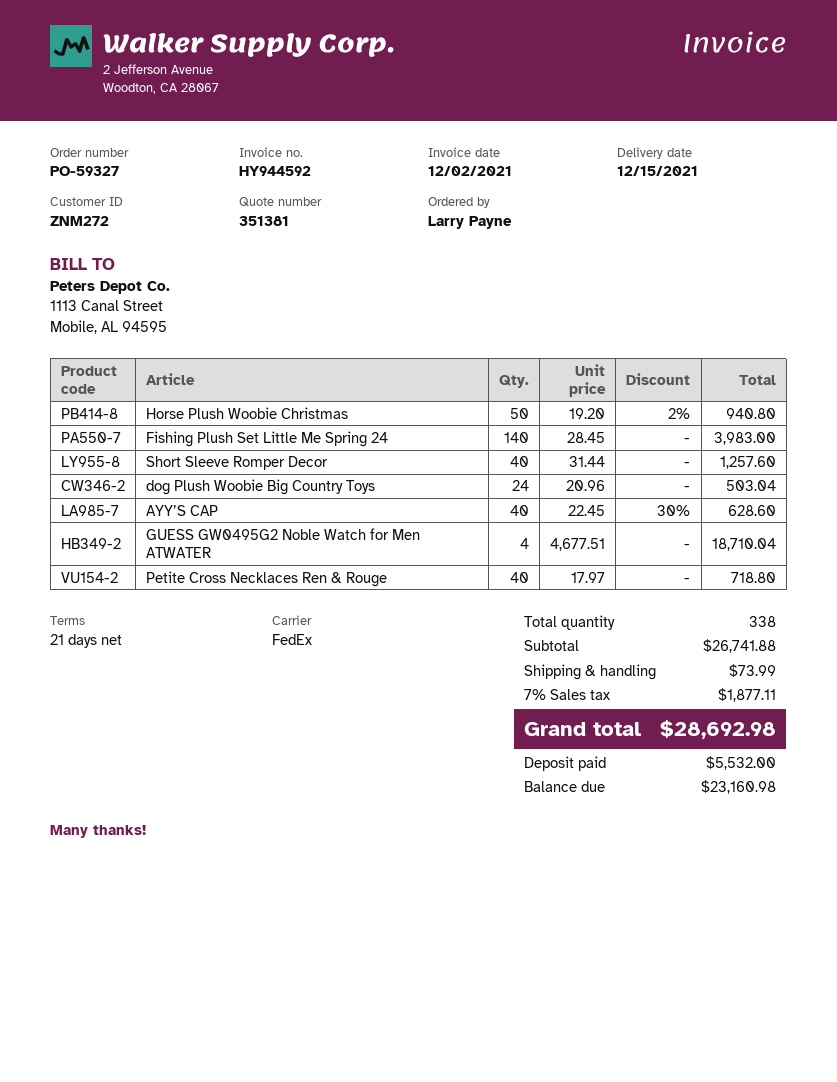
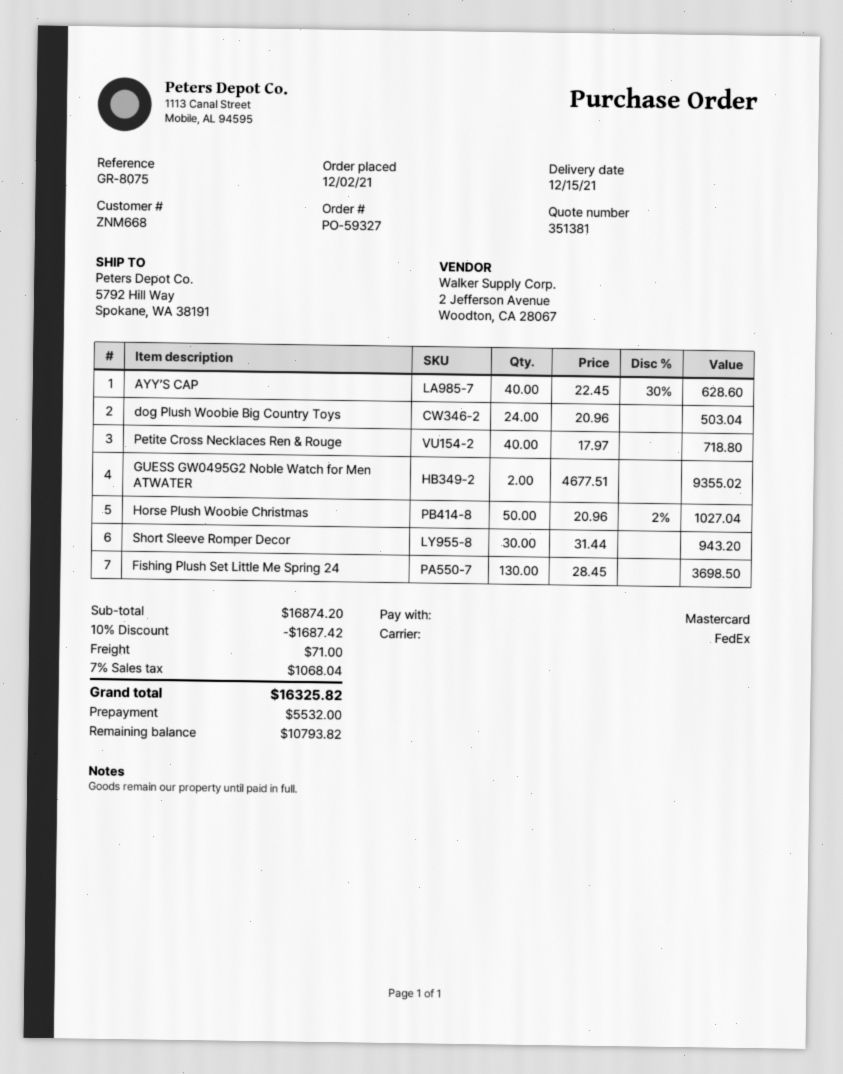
customer number: ZNM272 -> ZNM668
Horse Plush Woobie Christmas: 50 x 19.20 - 2% = 940.80 -> 50 x 20.96 - 2% = 1027.04
Fishing Plush Set Little Me Spring 24: 140 x 28.45 = 3983.00 -> 130 x 28.45 = 3698.50
Short Sleeve Romper Decor: 40 x 31.44 = 1257.60 -> 30 x 31.44 = 943.20
GUESS GW0495G2 Noble Watch for Men ATWATER: 4 x 4677.51 = 18710.04 -> 2 x 4677.51 = 9355.02
subtotal: 26741.88 -> 16874.20
discount: none -> 10% = 1687.42
shipping: 73.99 -> 71.00
tax: 7% = 1877.11 -> 7% = 1068.04
total: 28692.98 -> 16325.82
balance: 23160.98 -> 10793.82

